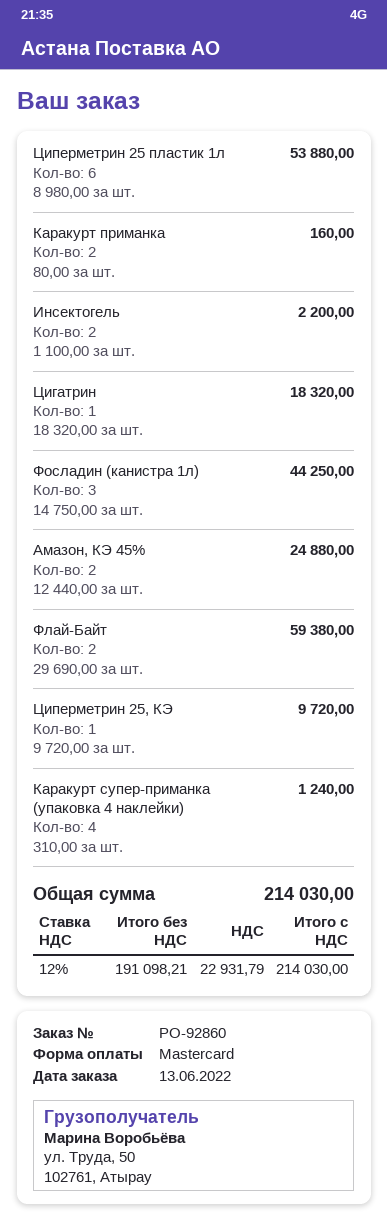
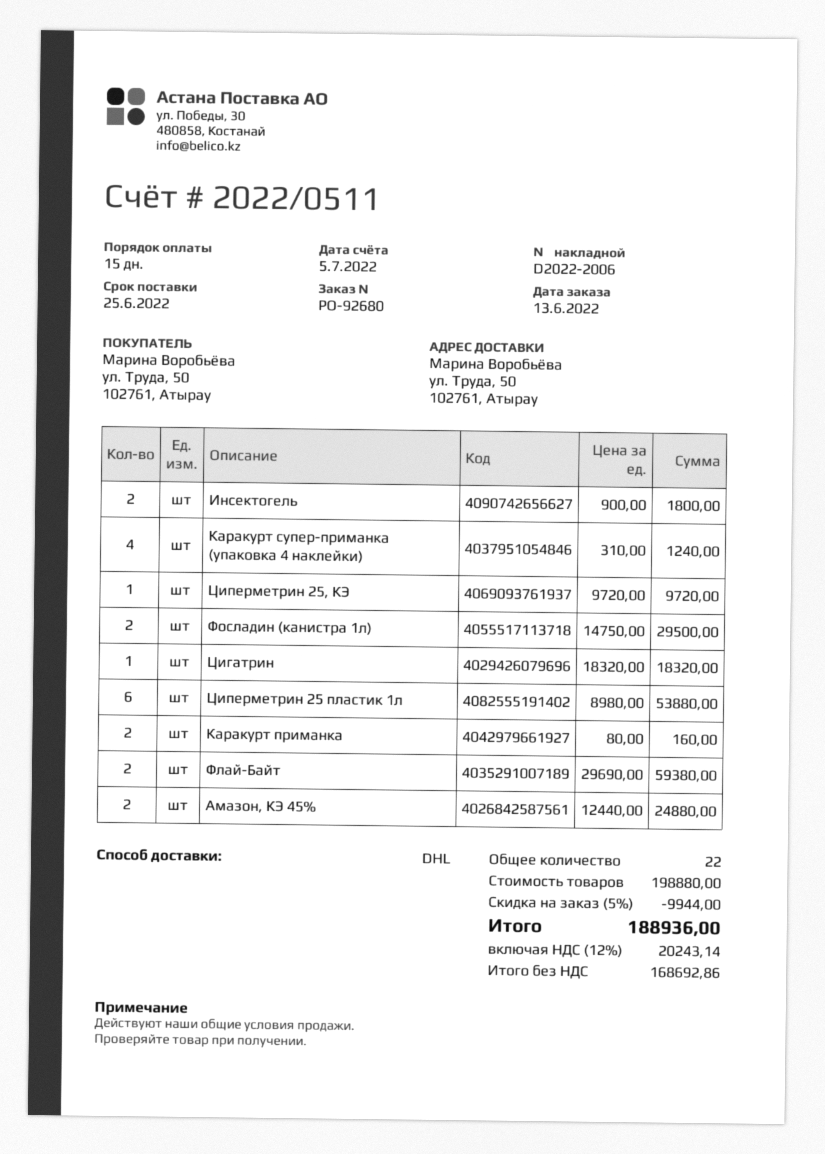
order number: PO-92860 -> PO-92680
Инсектогель: 2 x 1100.00 = 2200.00 -> 2 x 900.00 = 1800.00
Фосладин (канистра 1л): 3 x 14750.00 = 44250.00 -> 2 x 14750.00 = 29500.00
discount: none -> 5% = 9944.00
net: 191098.21 -> 168692.86
tax: 12% = 22931.79 -> 12% = 20243.14
total: 214030.00 -> 188936.00

